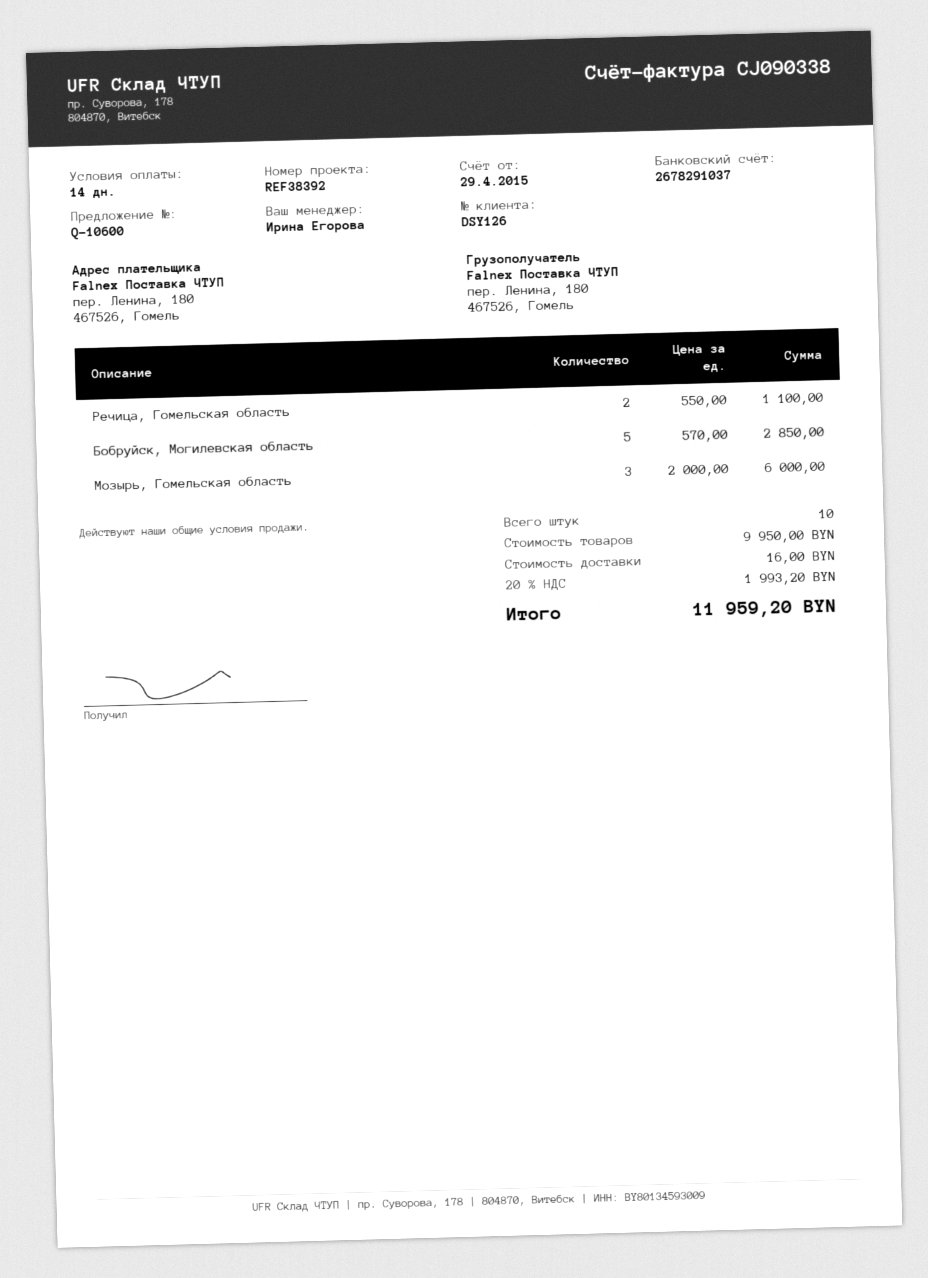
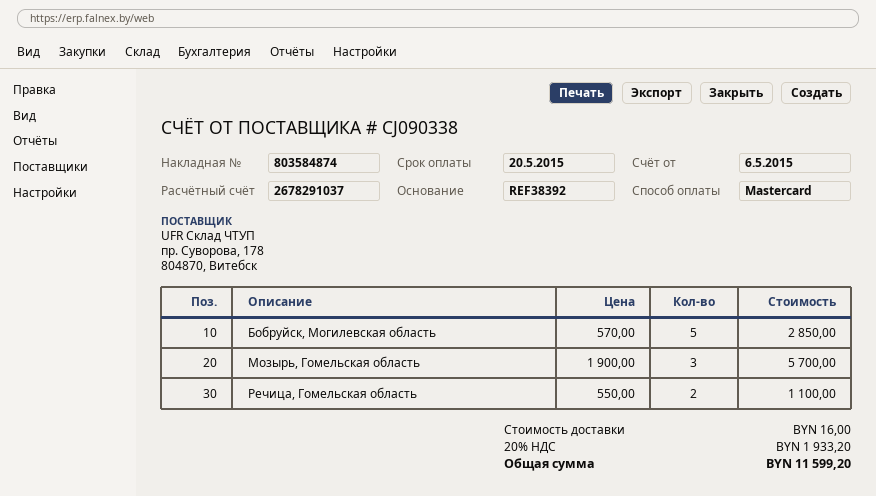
invoice date: 2015-04-29 -> 2015-05-06
Мозырь, Гомельская область: 3 x 2000.00 = 6000.00 -> 3 x 1900.00 = 5700.00
tax: 20% = 1993.20 -> 20% = 1933.20
total: 11959.20 -> 11599.20

